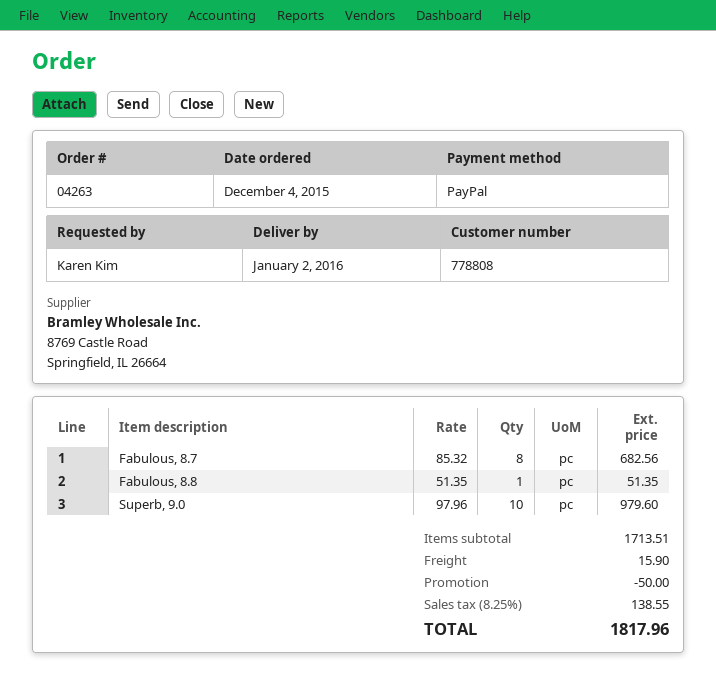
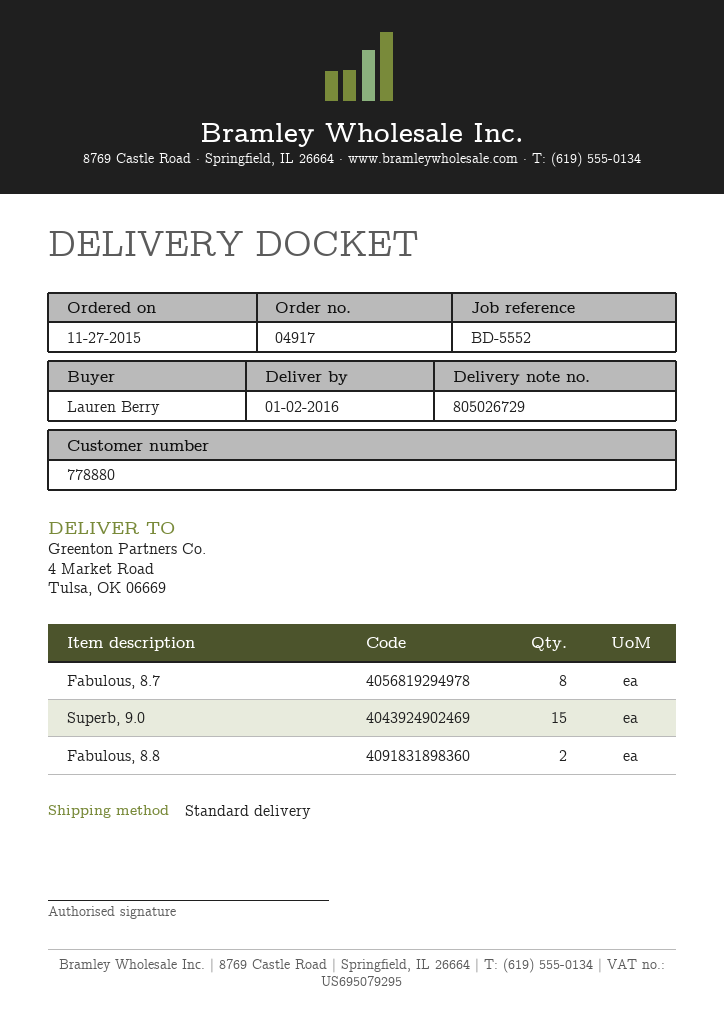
order number: 04263 -> 04917
order date: 2015-12-04 -> 2015-11-27
customer number: 778808 -> 778880
ordered by: Karen Kim -> Lauren Berry
Fabulous, 8.8: 1 -> 2
Superb, 9.0: 10 -> 15

